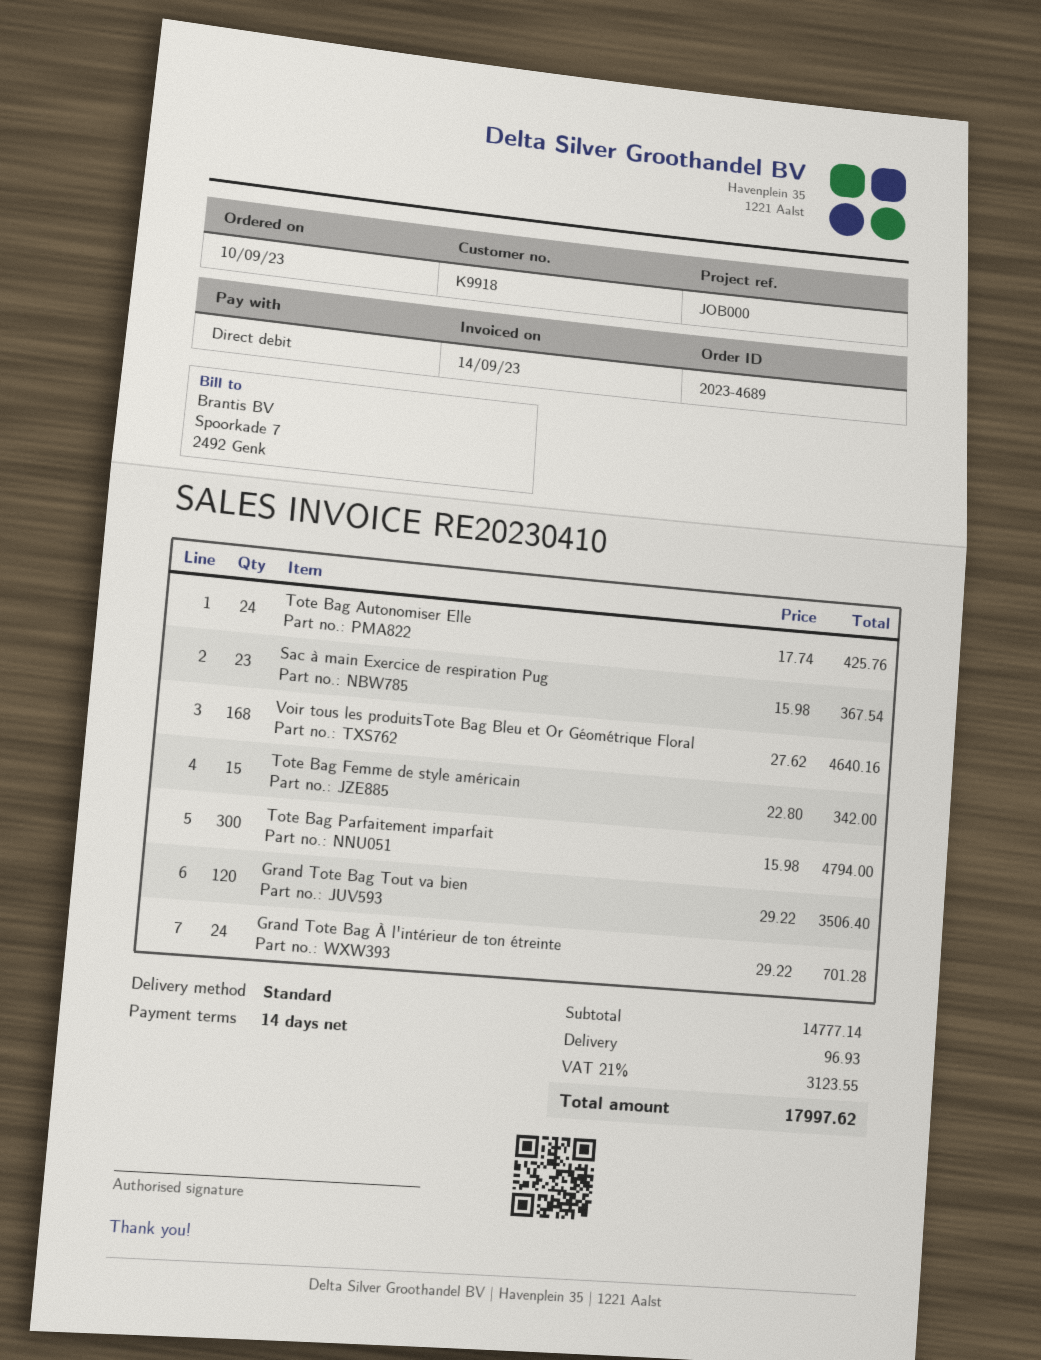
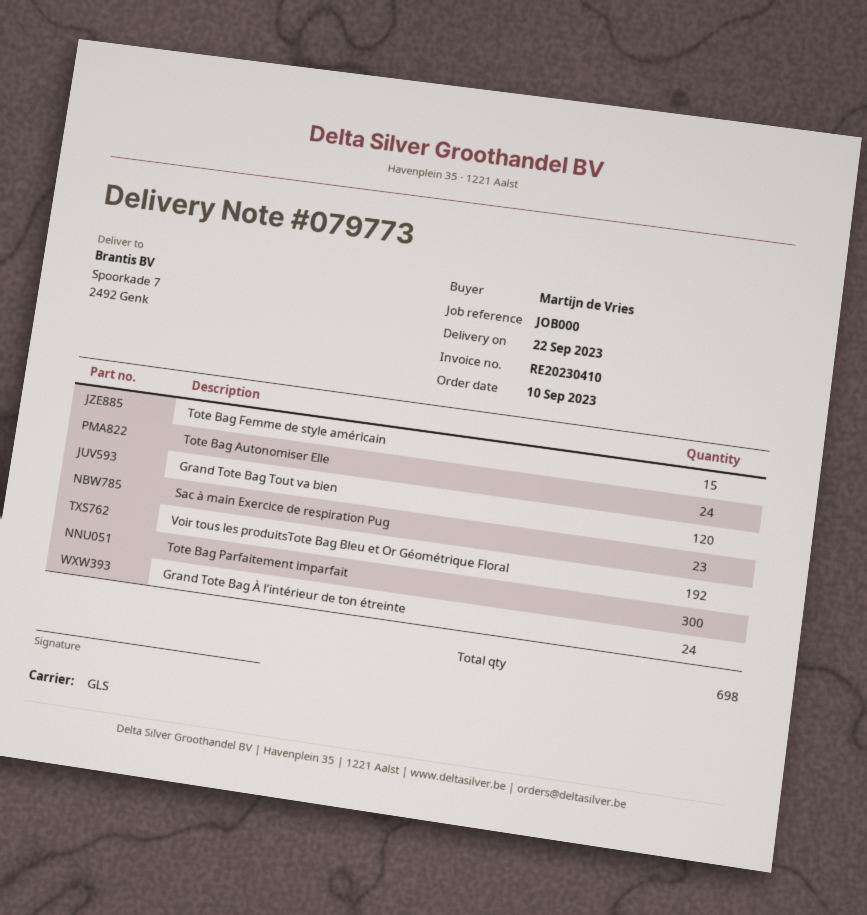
shipping method: standard -> GLS
Voir tous les produitsTote Bag Bleu et Or Géométrique Floral: 168 -> 192

